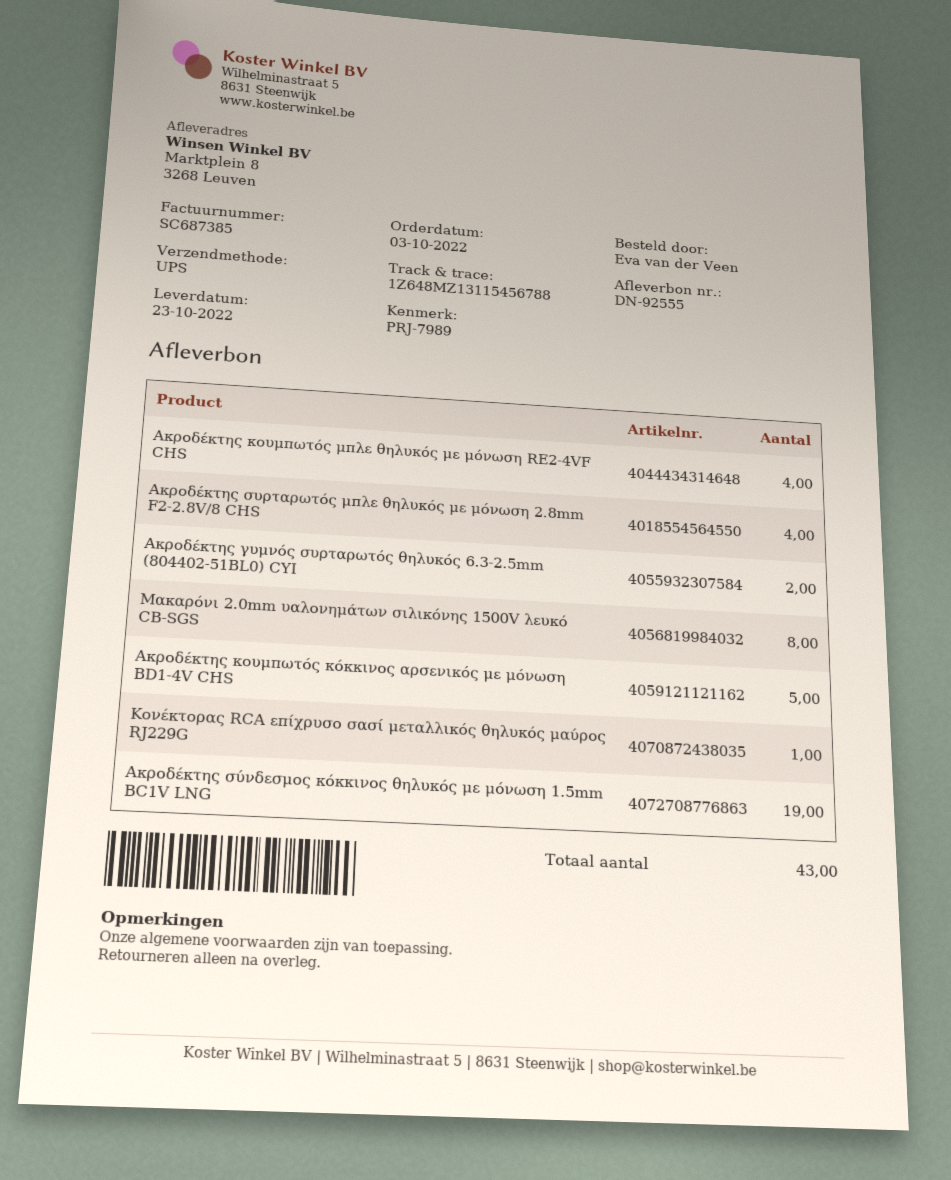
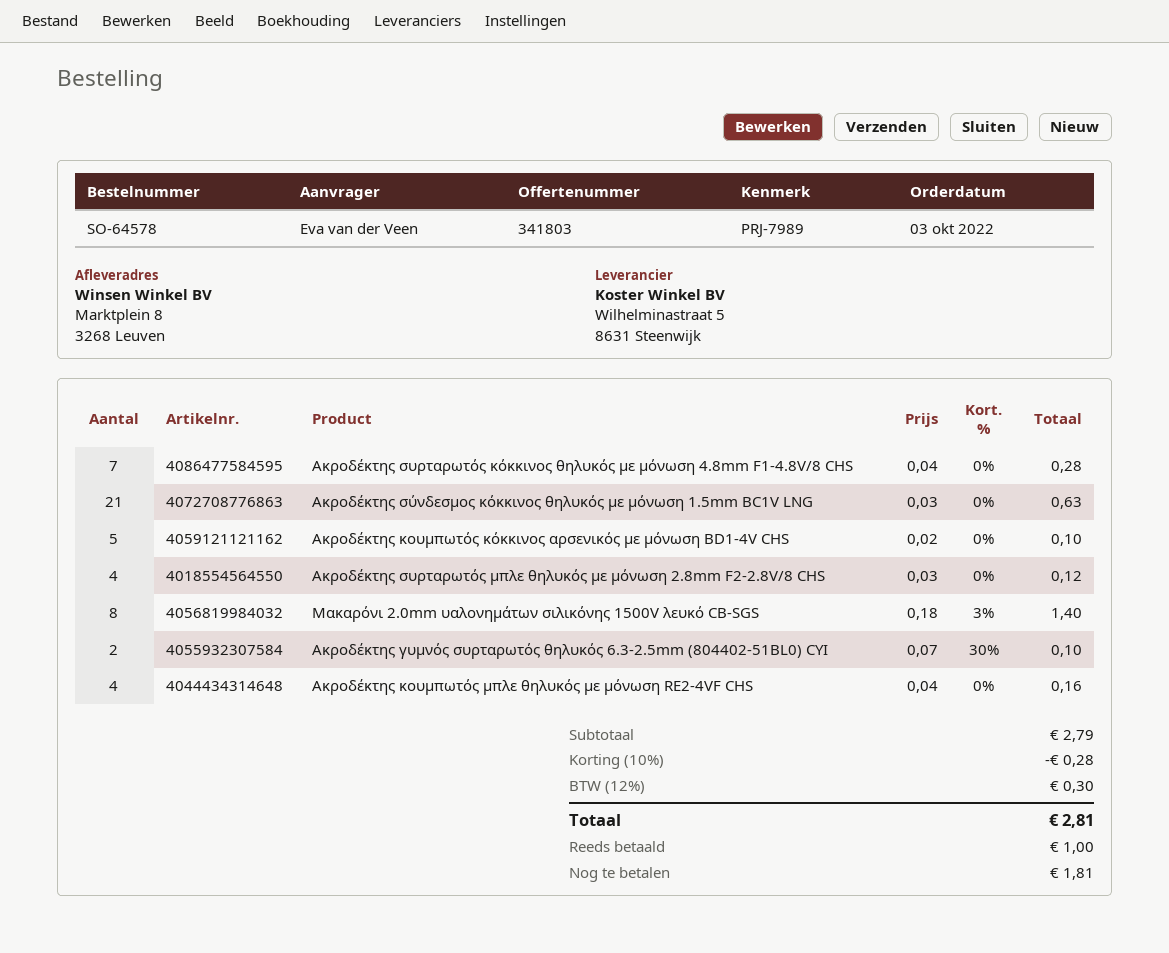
Κονέκτορας RCA επίχρυσο σασί μεταλλικός θηλυκός μαύρος RJ229G: 1 -> none
Ακροδέκτης σύνδεσμος κόκκινος θηλυκός με μόνωση 1.5mm BC1V LNG: 19 -> 21
Ακροδέκτης συρταρωτός κόκκινος θηλυκός με μόνωση 4.8mm F1-4.8V/8 CHS: none -> 7

